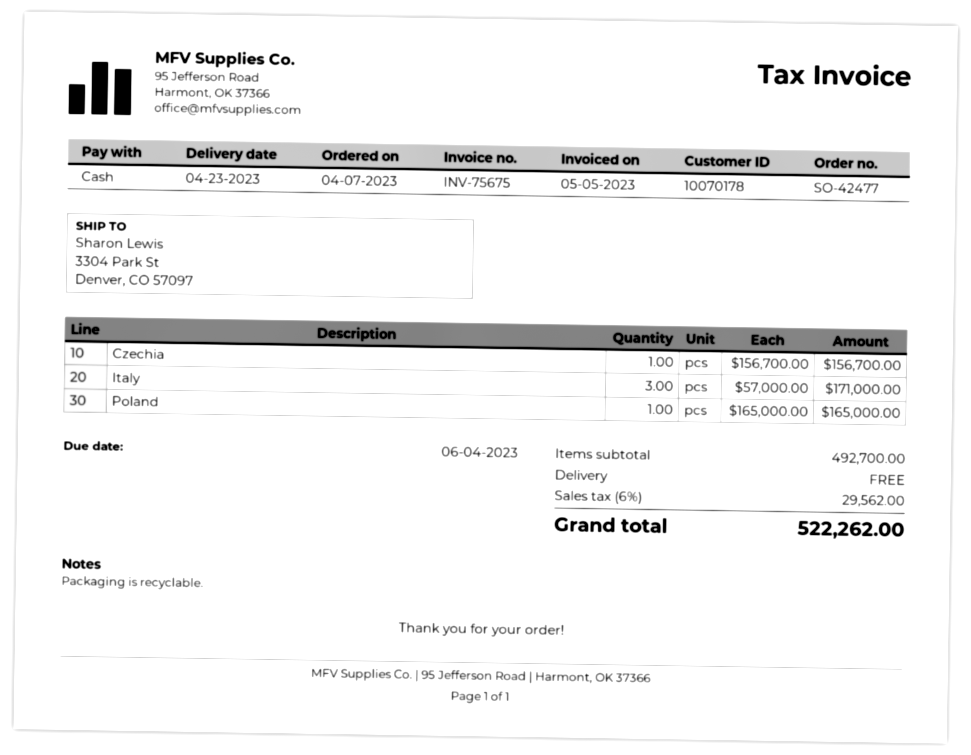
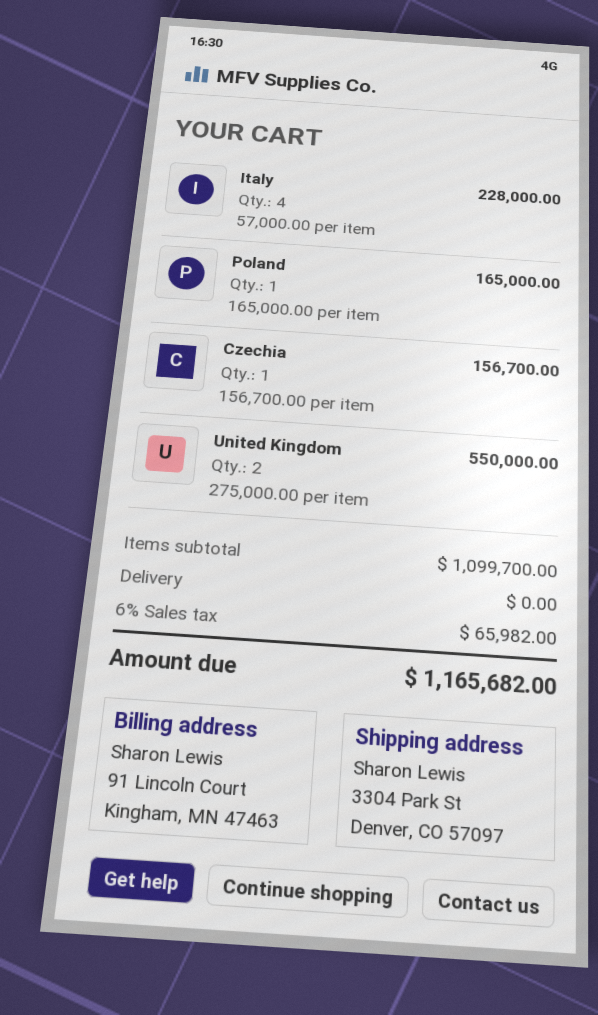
Italy: 3 x 57000.00 = 171000.00 -> 4 x 57000.00 = 228000.00
United Kingdom: none -> 2 x 275000.00 = 550000.00
subtotal: 492700.00 -> 1099700.00
tax: 6% = 29562.00 -> 6% = 65982.00
total: 522262.00 -> 1165682.00

